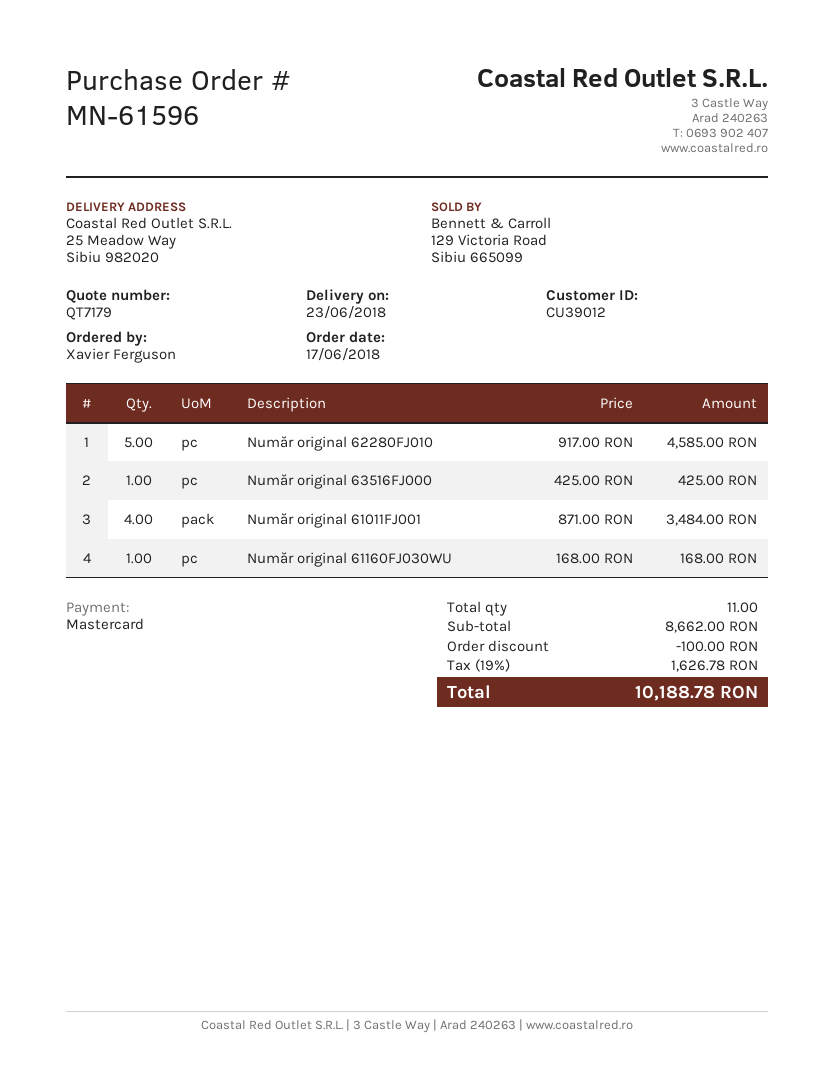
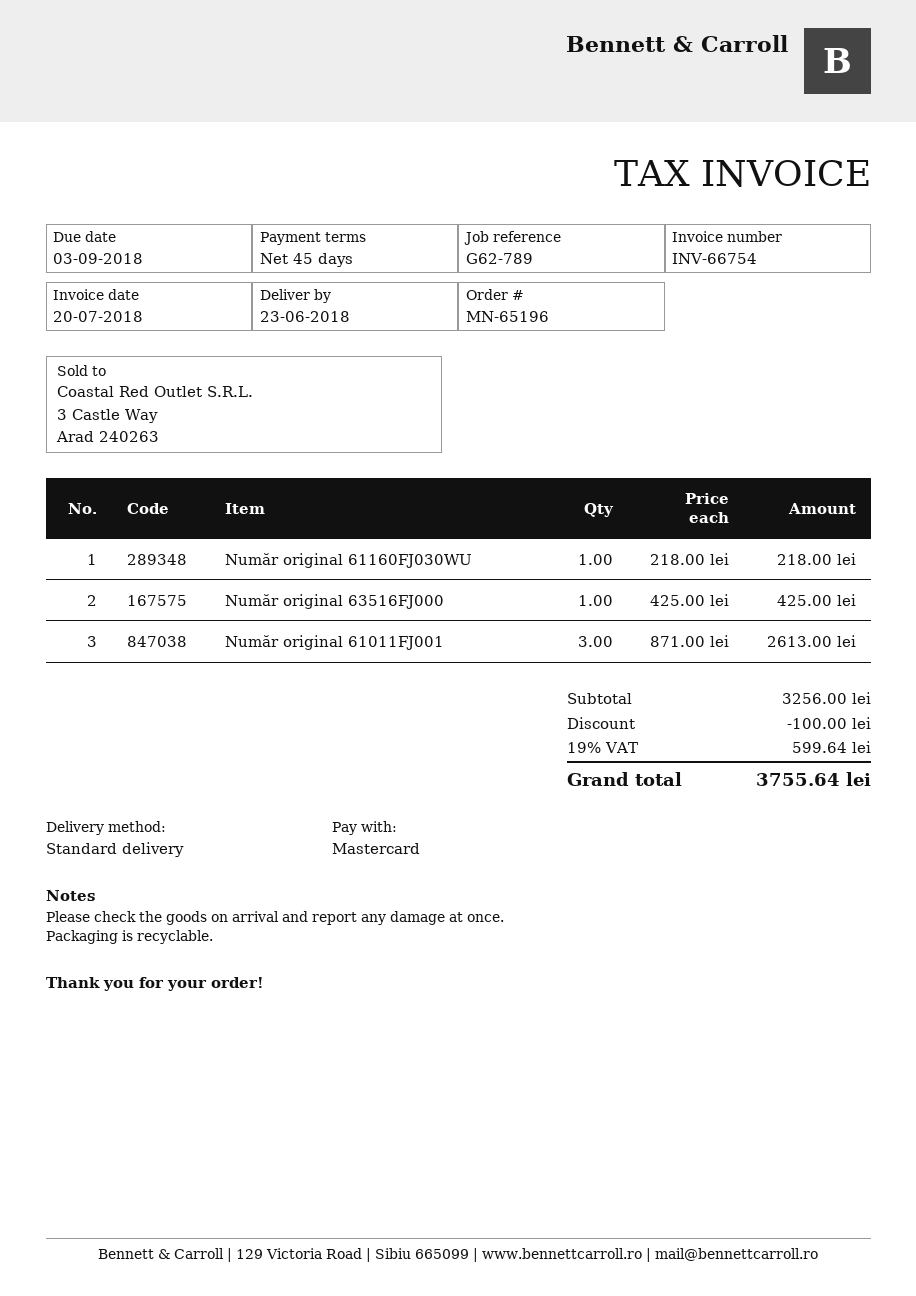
order number: MN-61596 -> MN-65196
Număr original 62280FJ010: 5 x 917.00 = 4585.00 -> none
Număr original 61011FJ001: 4 x 871.00 = 3484.00 -> 3 x 871.00 = 2613.00
Număr original 61160FJ030WU: 1 x 168.00 = 168.00 -> 1 x 218.00 = 218.00
subtotal: 8662.00 -> 3256.00
tax: 19% = 1626.78 -> 19% = 599.64
total: 10188.78 -> 3755.64

